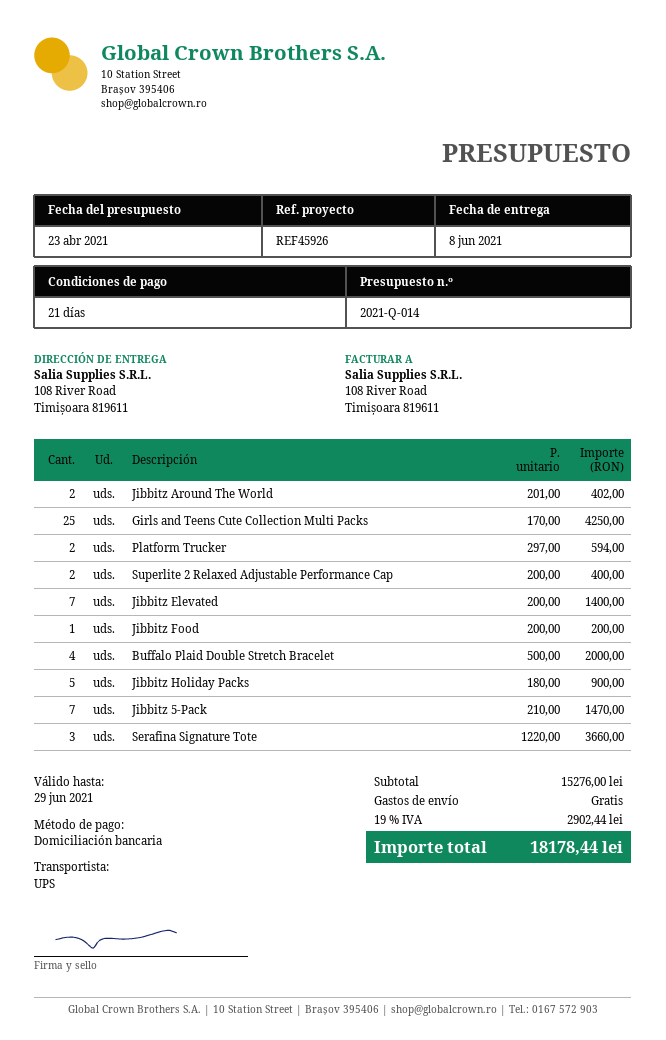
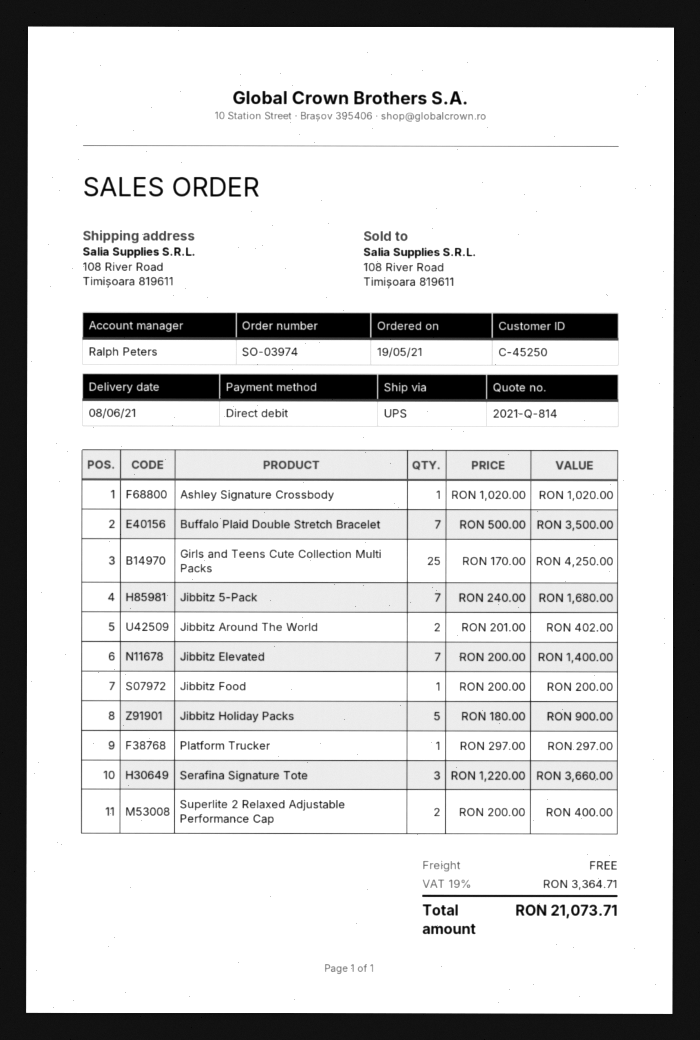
quote number: 2021-Q-014 -> 2021-Q-814
Platform Trucker: 2 x 297.00 = 594.00 -> 1 x 297.00 = 297.00
Buffalo Plaid Double Stretch Bracelet: 4 x 500.00 = 2000.00 -> 7 x 500.00 = 3500.00
Jibbitz 5-Pack: 7 x 210.00 = 1470.00 -> 7 x 240.00 = 1680.00
Ashley Signature Crossbody: none -> 1 x 1020.00 = 1020.00
tax: 19% = 2902.44 -> 19% = 3364.71
total: 18178.44 -> 21073.71

